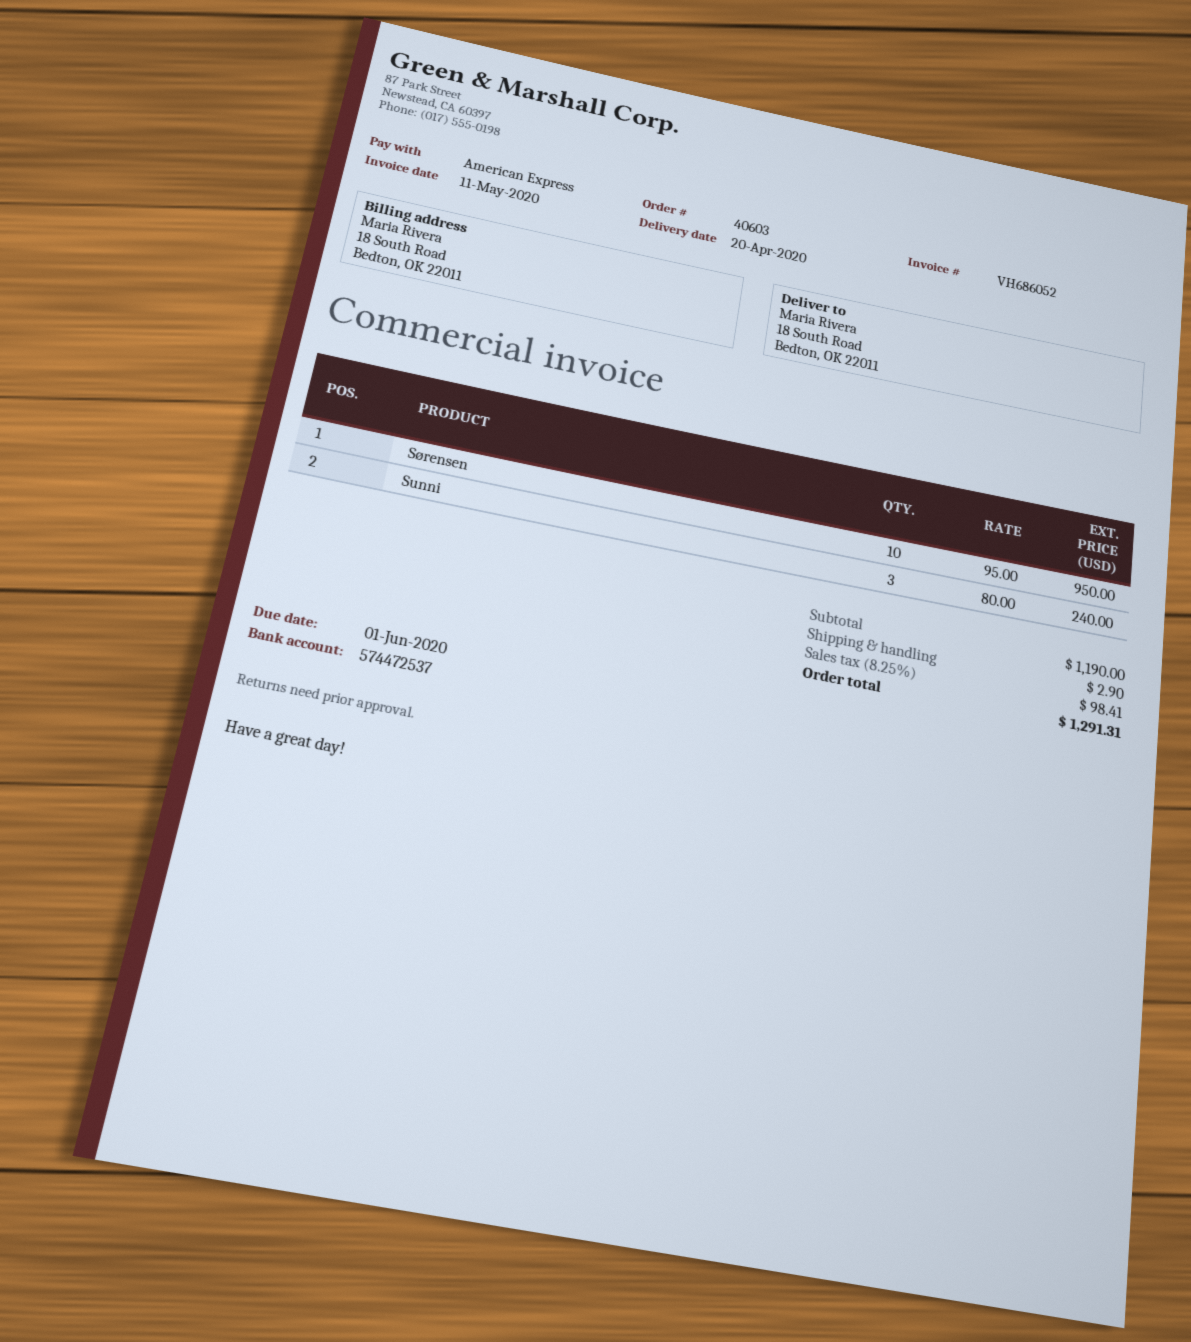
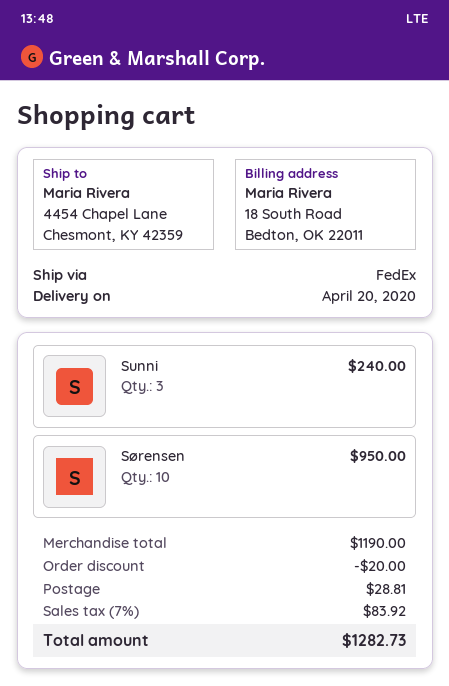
ship to: 18 South Road, Bedton, OK 22011 -> 4454 Chapel Lane, Chesmont, KY 42359
discount: none -> 20.00
shipping: 2.90 -> 28.81
tax: 8.25% = 98.41 -> 7% = 83.92
total: 1291.31 -> 1282.73

